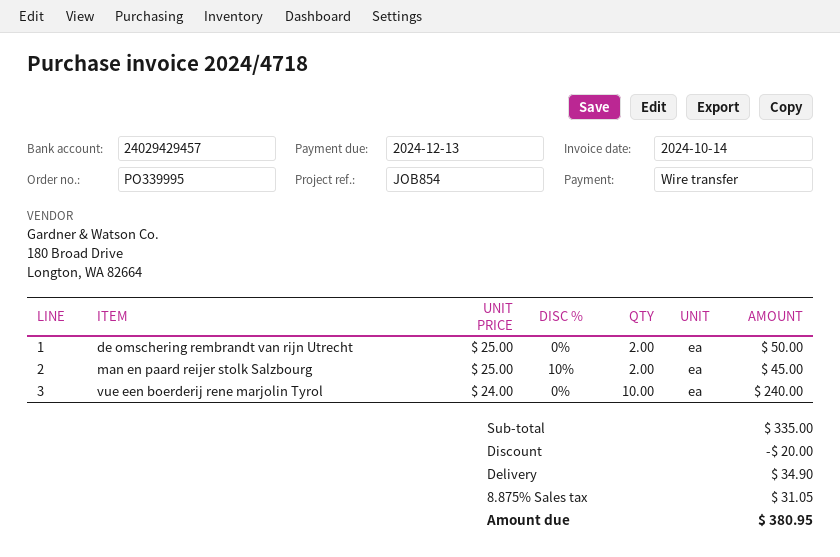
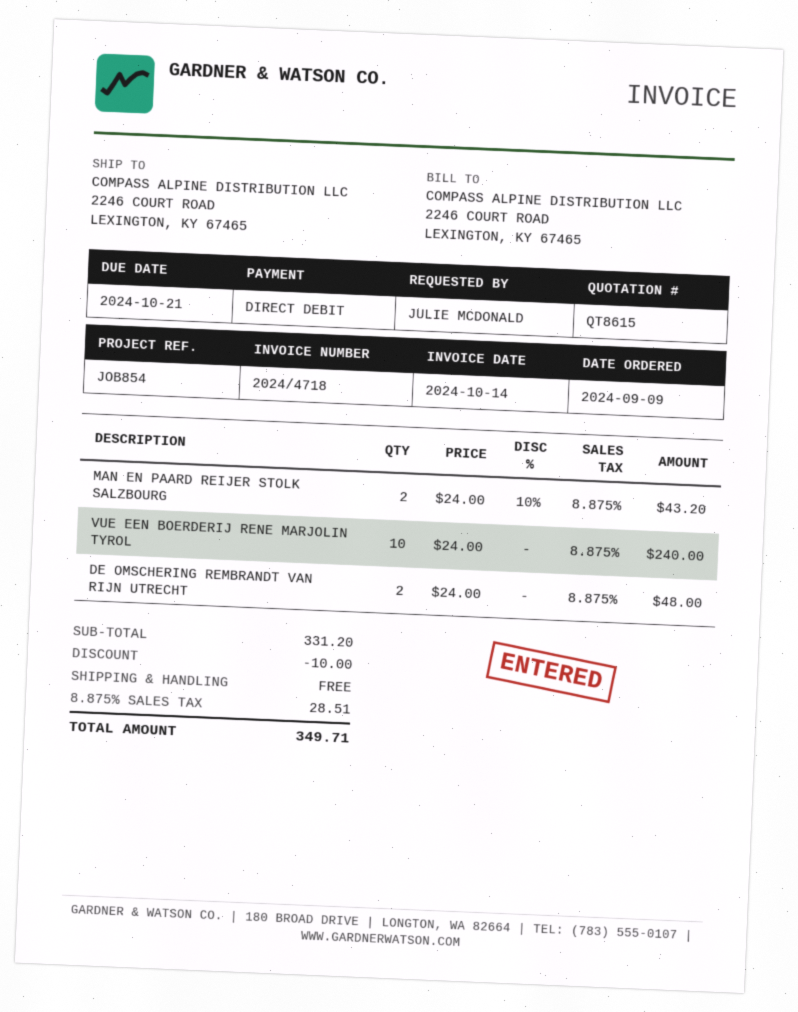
due date: 2024-12-13 -> 2024-10-21
payment method: bank transfer -> direct debit
de omschering rembrandt van rijn Utrecht: 2 x 25.00 = 50.00 -> 2 x 24.00 = 48.00
man en paard reijer stolk Salzbourg: 2 x 25.00 - 10% = 45.00 -> 2 x 24.00 - 10% = 43.20
subtotal: 335.00 -> 331.20
discount: 20.00 -> 10.00
shipping: 34.90 -> 0.00
tax: 8.875% = 31.05 -> 8.875% = 28.51
total: 380.95 -> 349.71

